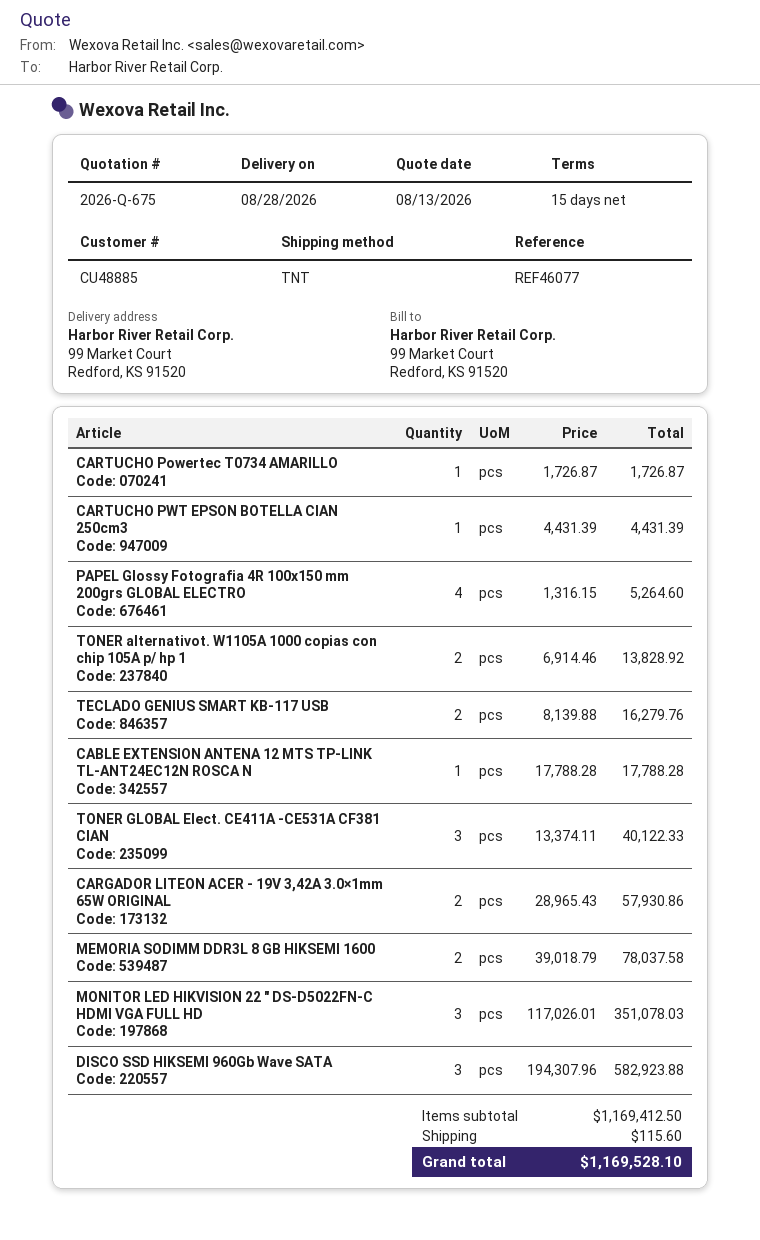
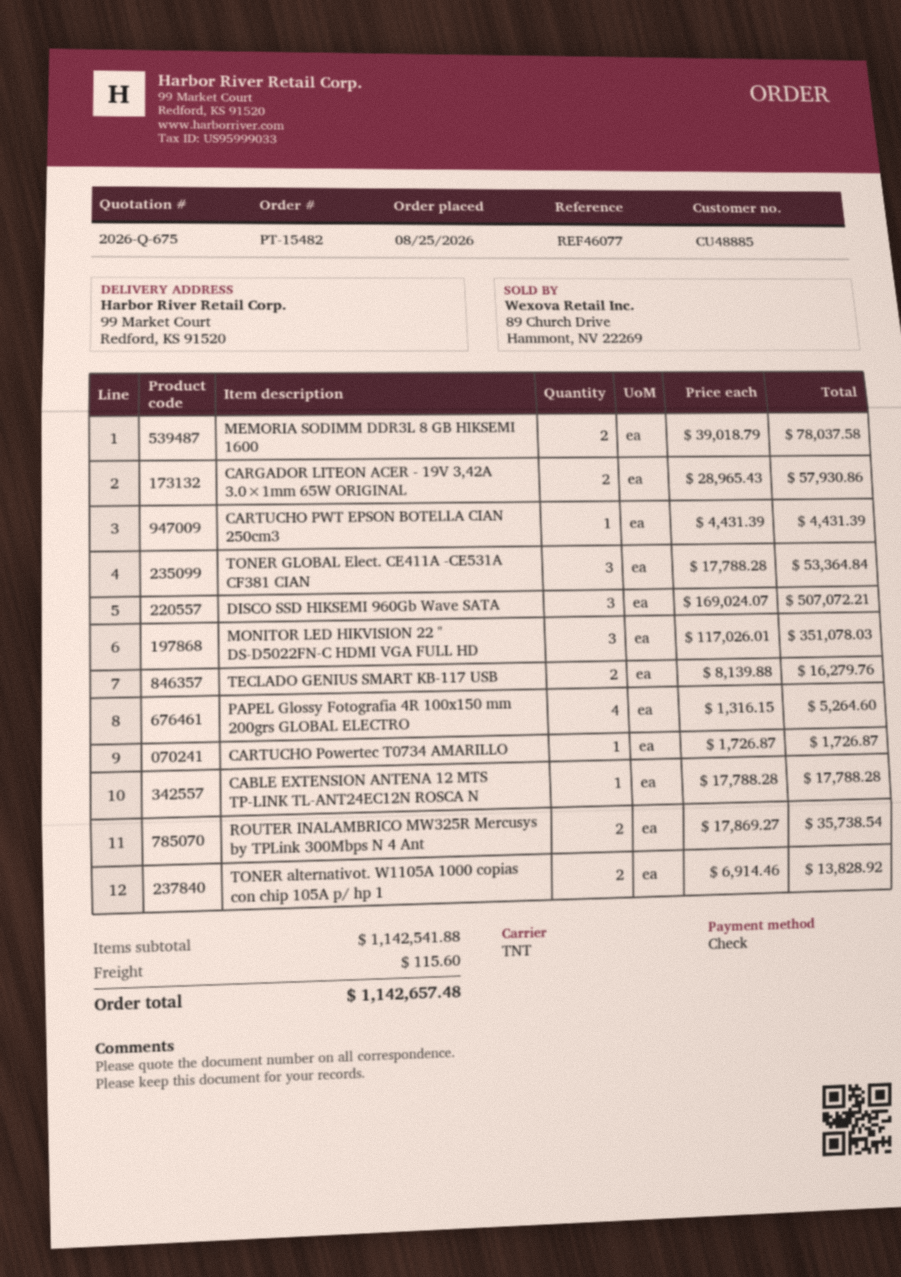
TONER GLOBAL Elect. CE411A -CE531A CF381 CIAN: 3 x 13374.11 = 40122.33 -> 3 x 17788.28 = 53364.84
DISCO SSD HIKSEMI 960Gb Wave SATA: 3 x 194307.96 = 582923.88 -> 3 x 169024.07 = 507072.21
ROUTER INALAMBRICO MW325R Mercusys by TPLink 300Mbps N 4 Ant: none -> 2 x 17869.27 = 35738.54
subtotal: 1169412.50 -> 1142541.88
total: 1169528.10 -> 1142657.48

